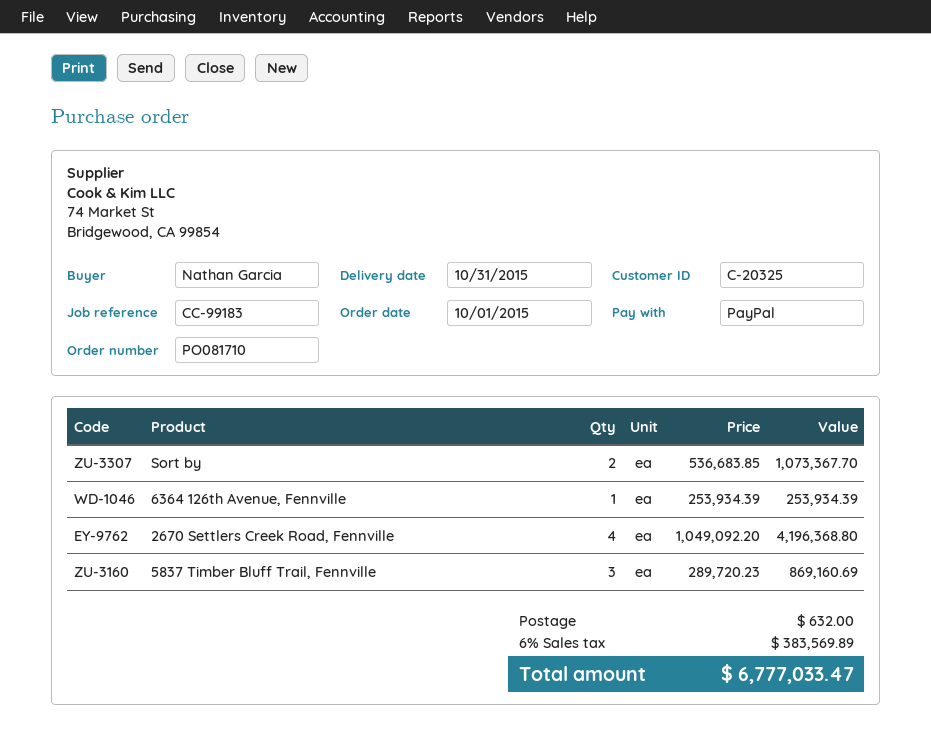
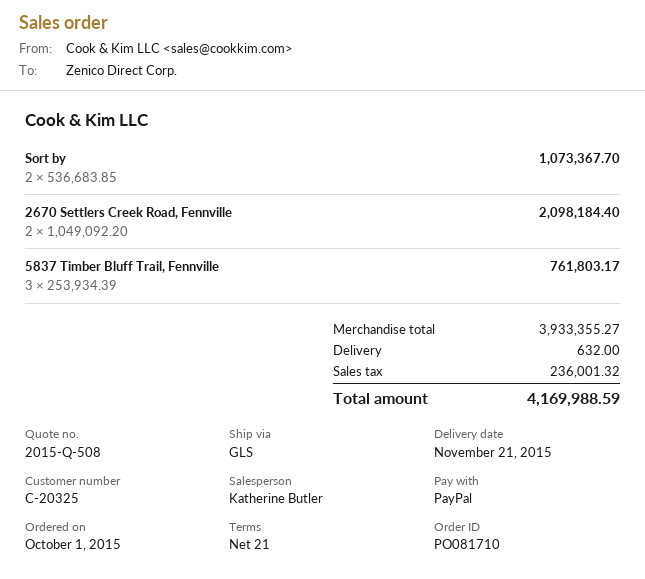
delivery date: 2015-10-31 -> 2015-11-21
6364 126th Avenue, Fennville: 1 x 253934.39 = 253934.39 -> none
2670 Settlers Creek Road, Fennville: 4 x 1049092.20 = 4196368.80 -> 2 x 1049092.20 = 2098184.40
5837 Timber Bluff Trail, Fennville: 3 x 289720.23 = 869160.69 -> 3 x 253934.39 = 761803.17
tax: 383569.89 -> 236001.32
total: 6777033.47 -> 4169988.59

